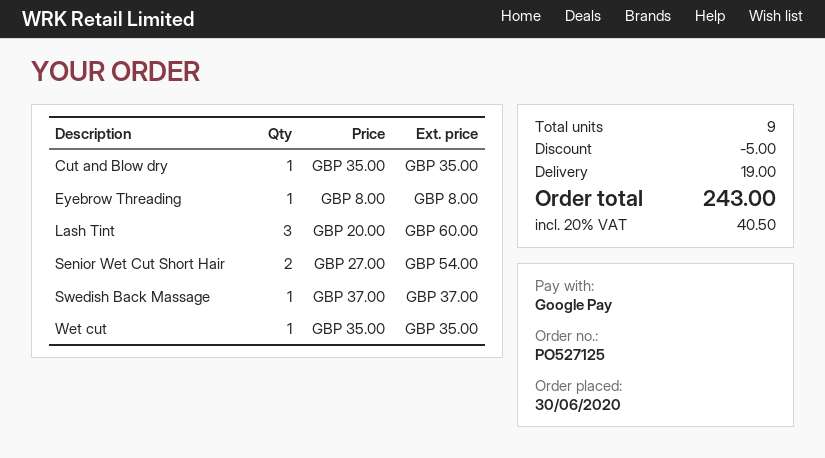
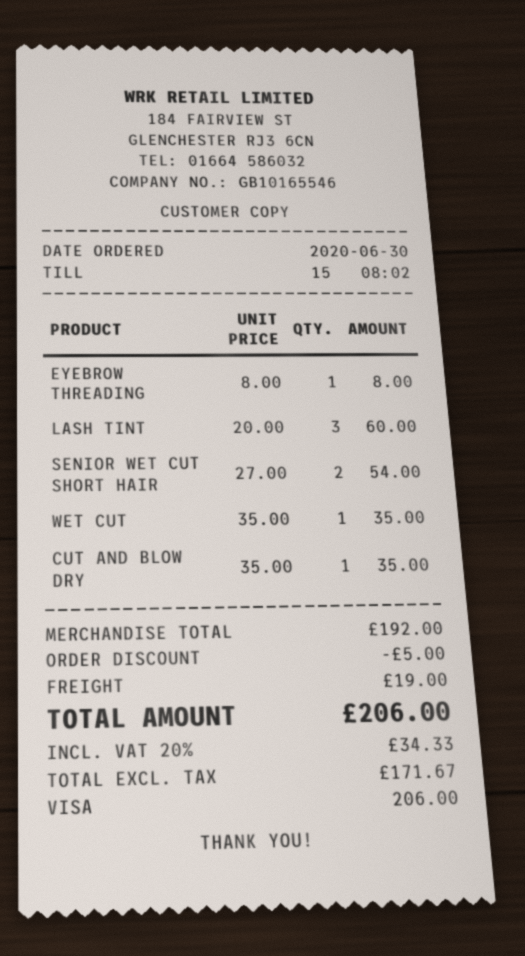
payment method: Google Pay -> Visa
Swedish Back Massage: 1 x 37.00 = 37.00 -> none
tax: 20% = 40.50 -> 20% = 34.33
total: 243.00 -> 206.00

